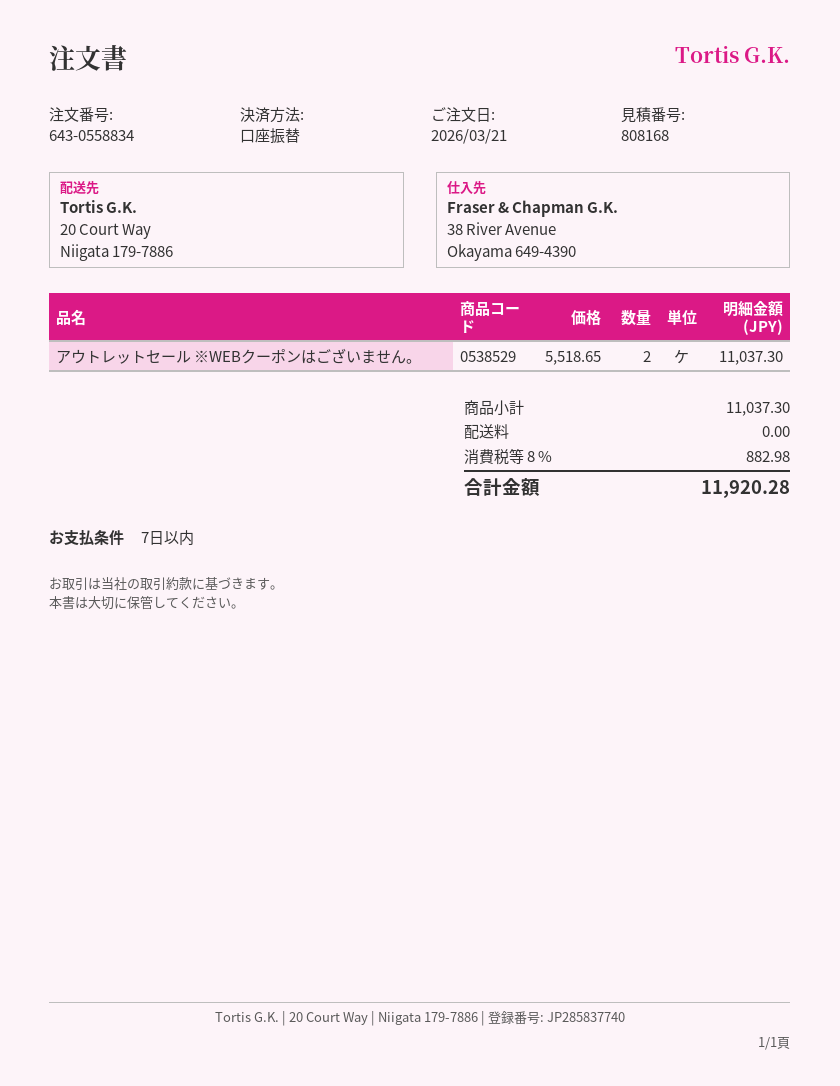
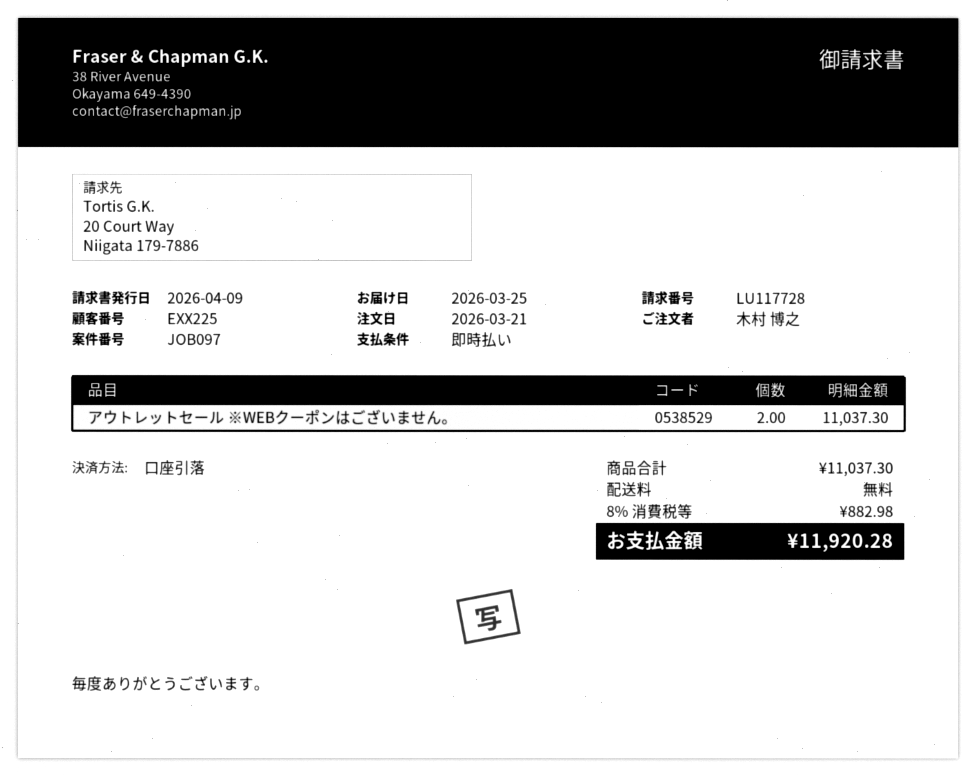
payment terms: 7 days -> on receipt

